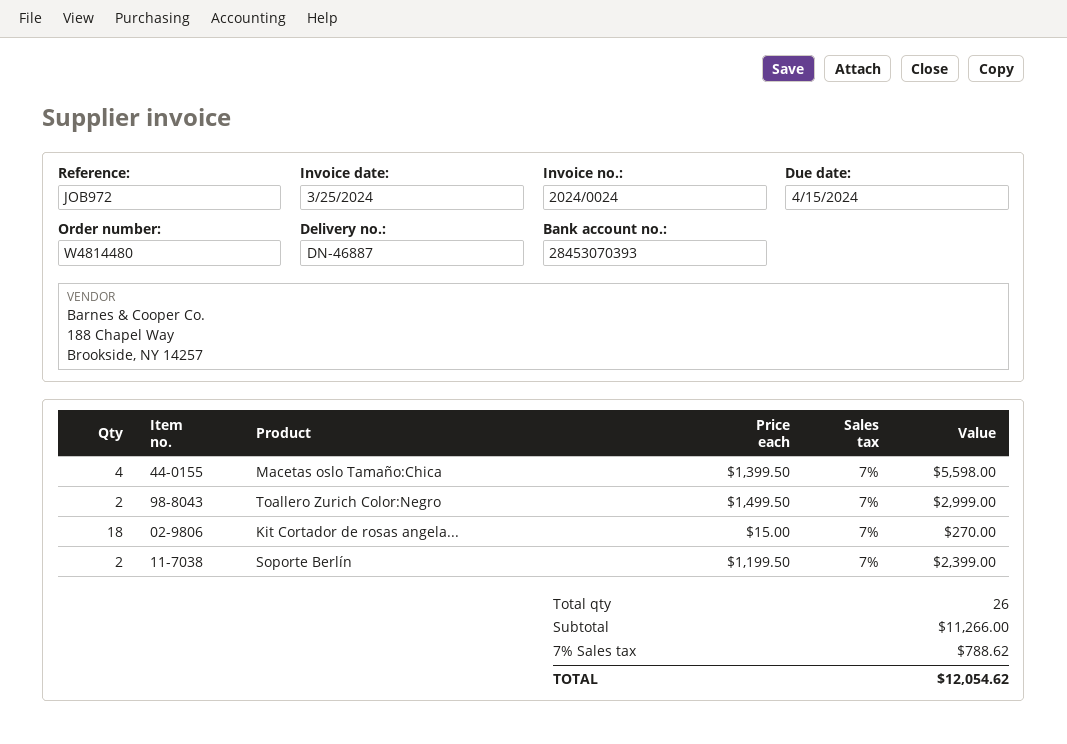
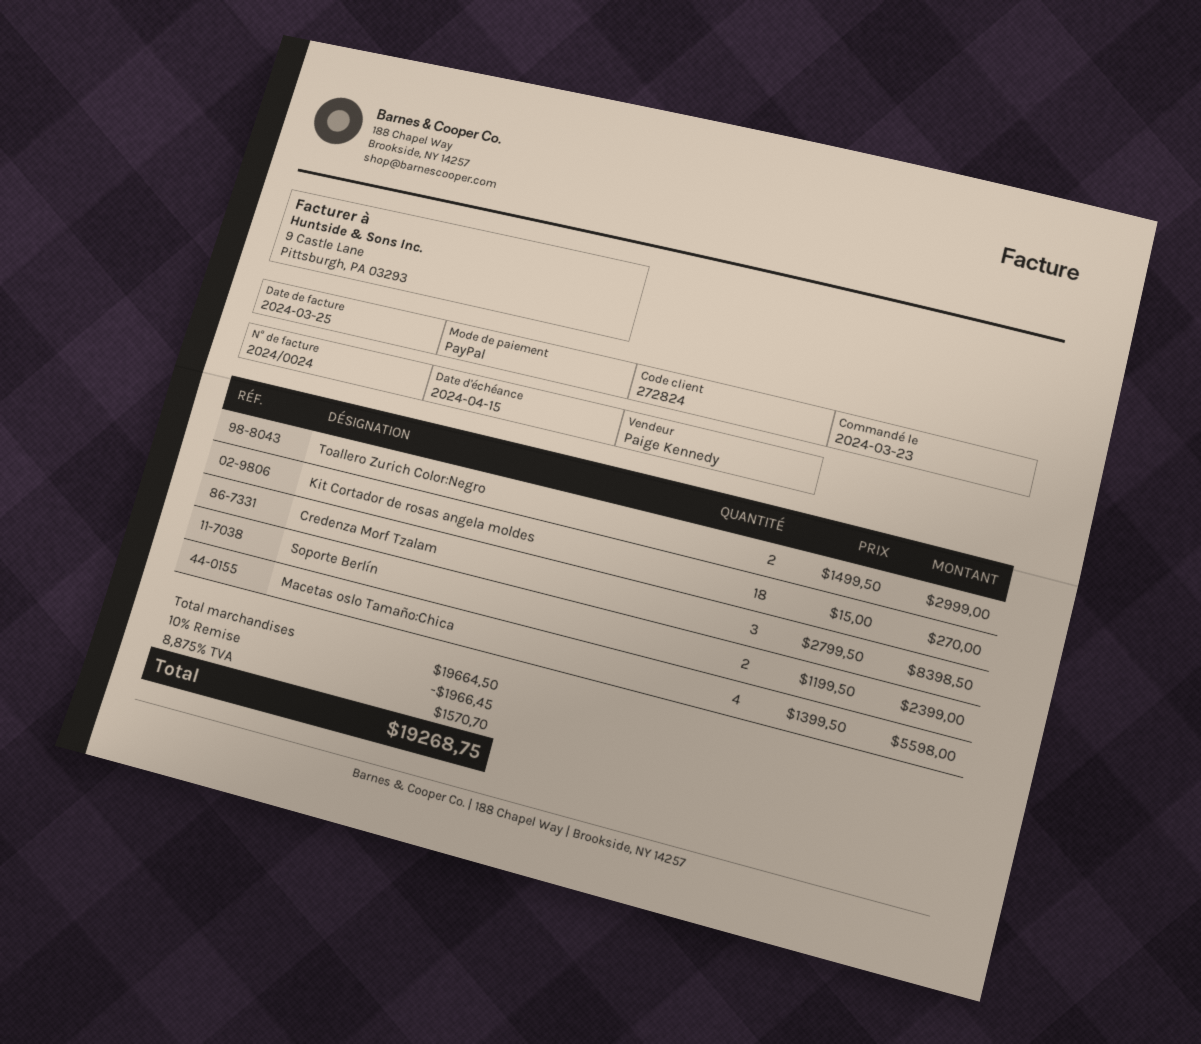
Credenza Morf Tzalam: none -> 3 x 2799.50 = 8398.50
subtotal: 11266.00 -> 19664.50
discount: none -> 10% = 1966.45
tax: 7% = 788.62 -> 8.875% = 1570.70
total: 12054.62 -> 19268.75

